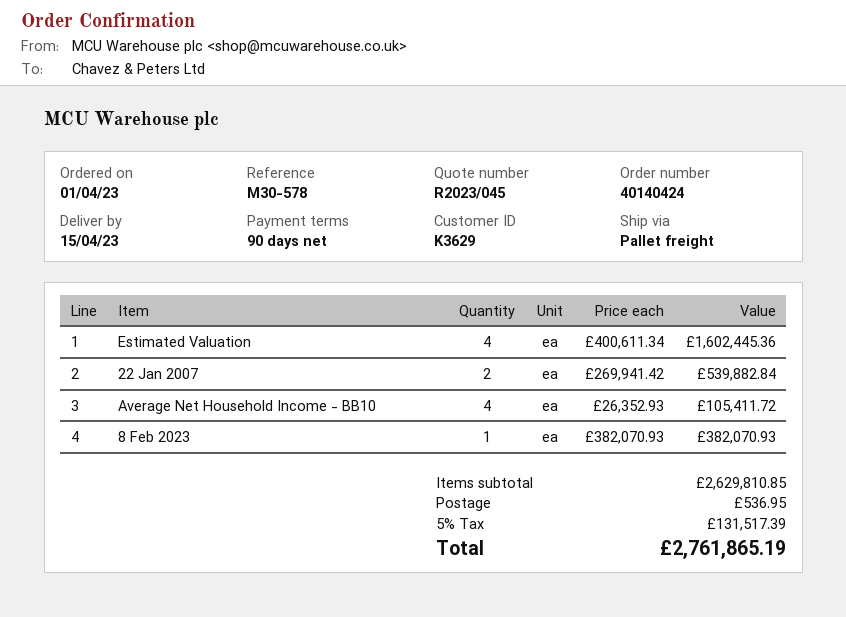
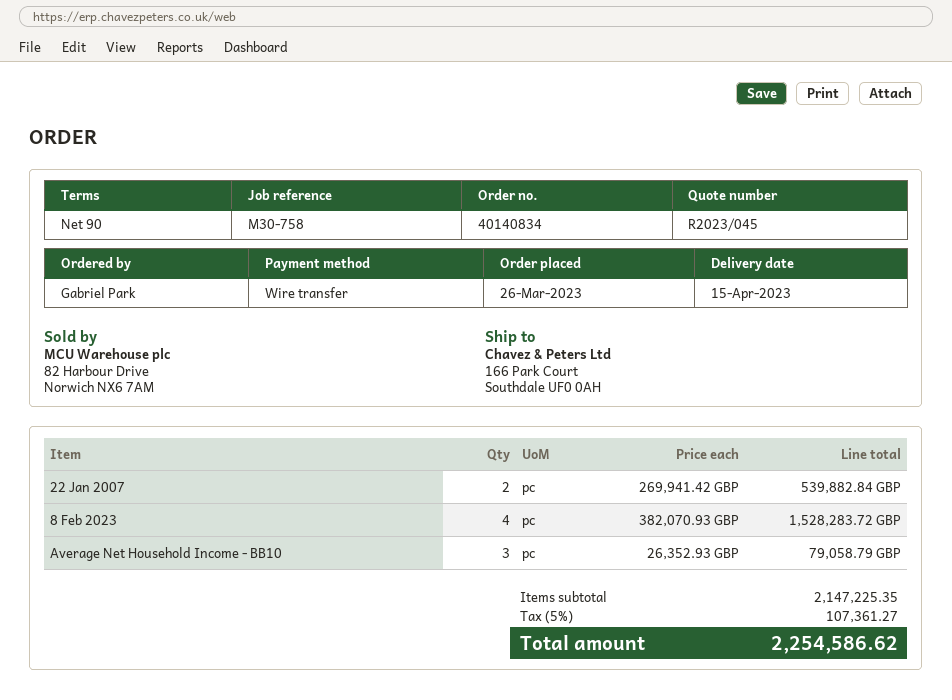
order number: 40140424 -> 40140834
order date: 2023-04-01 -> 2023-03-26
reference: M30-578 -> M30-758
Estimated Valuation: 4 x 400611.34 = 1602445.36 -> none
Average Net Household Income - BB10: 4 x 26352.93 = 105411.72 -> 3 x 26352.93 = 79058.79
8 Feb 2023: 1 x 382070.93 = 382070.93 -> 4 x 382070.93 = 1528283.72
subtotal: 2629810.85 -> 2147225.35
shipping: 536.95 -> none
tax: 5% = 131517.39 -> 5% = 107361.27
total: 2761865.19 -> 2254586.62

